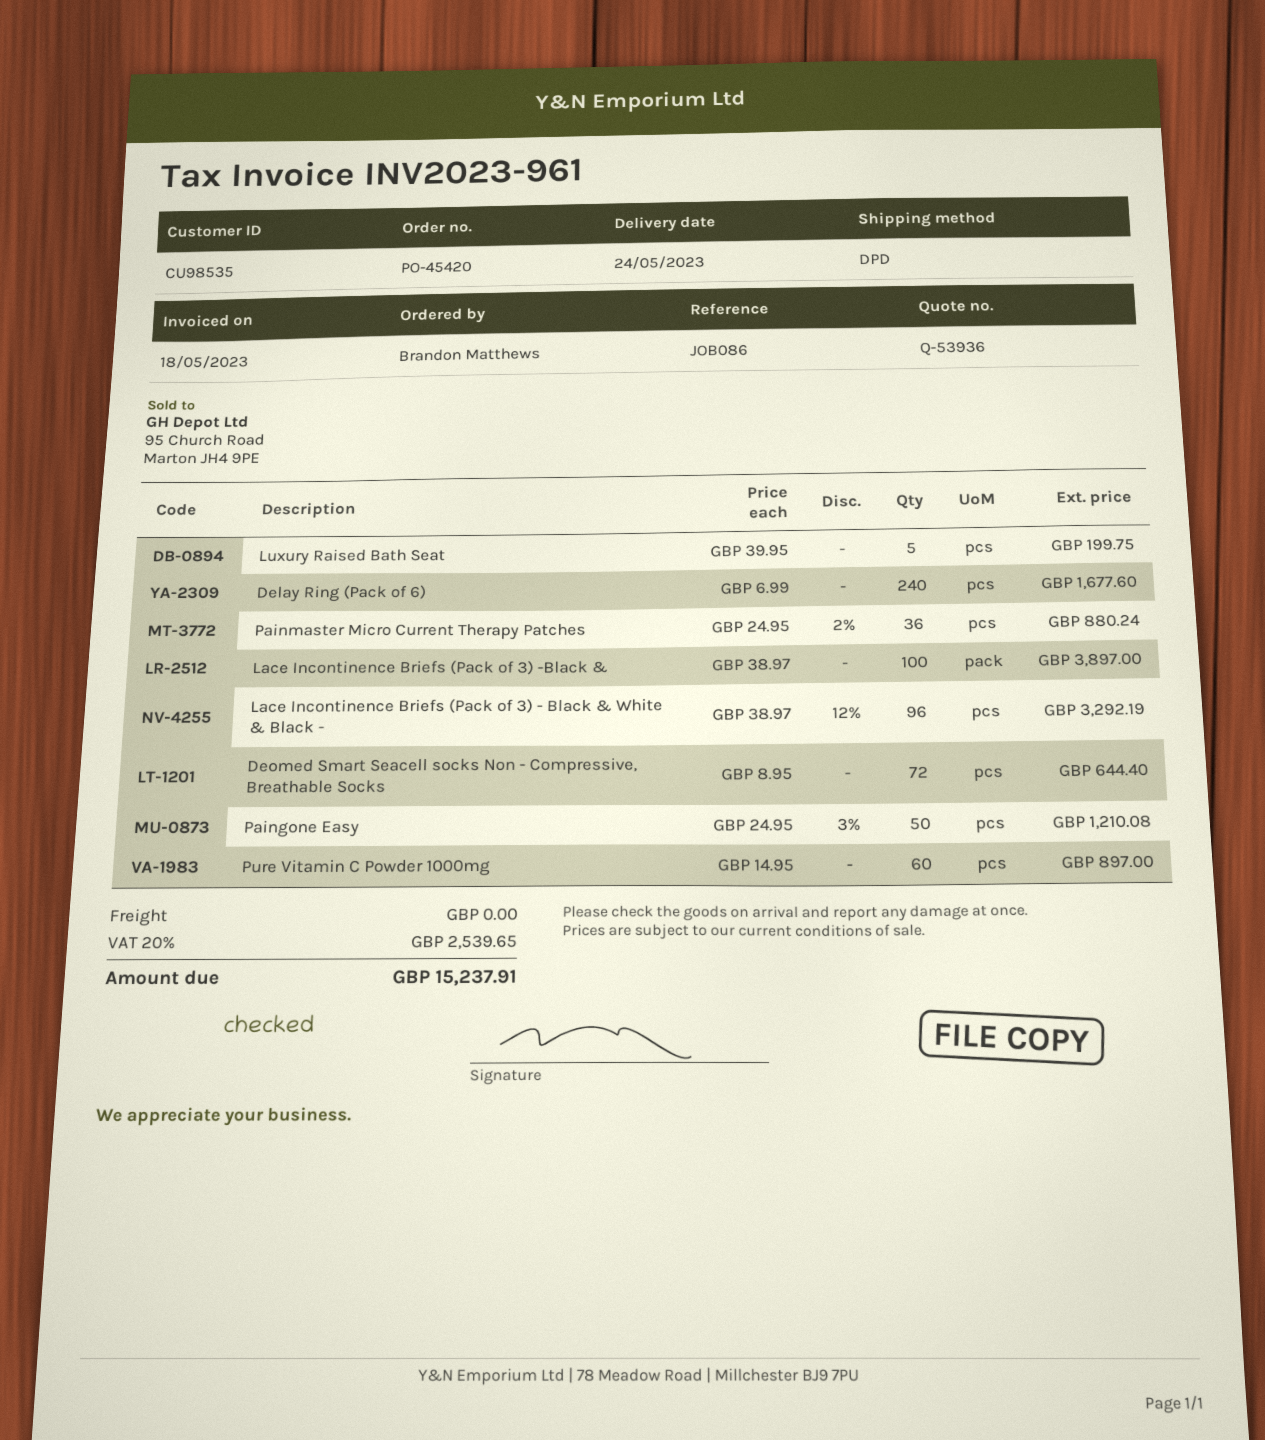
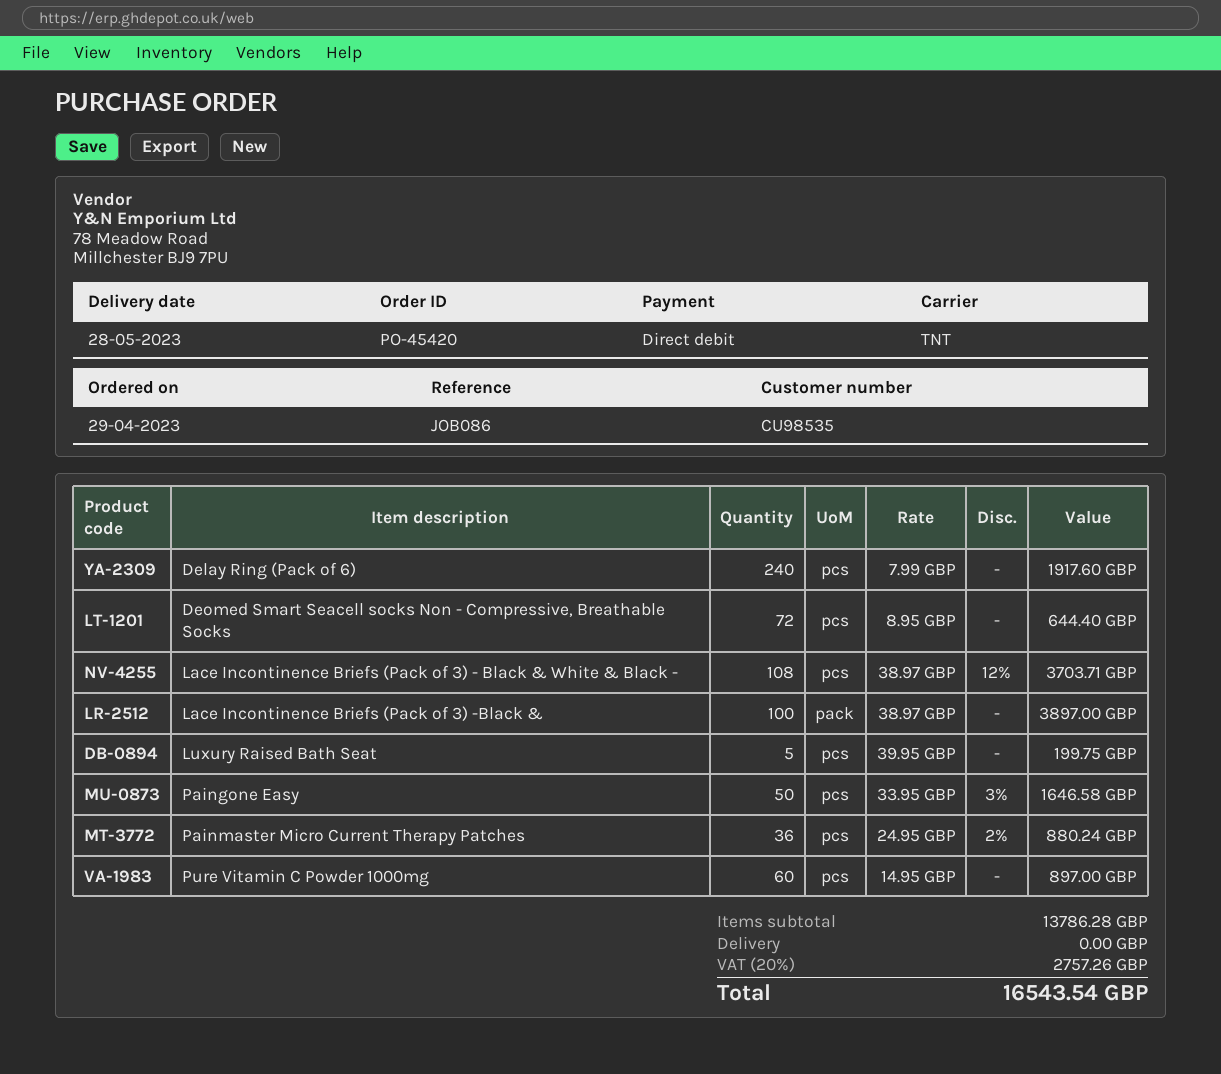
delivery date: 2023-05-24 -> 2023-05-28
shipping method: DPD -> TNT
Delay Ring (Pack of 6): 240 x 6.99 = 1677.60 -> 240 x 7.99 = 1917.60
Lace Incontinence Briefs (Pack of 3) - Black & White & Black -: 96 x 38.97 - 12% = 3292.19 -> 108 x 38.97 - 12% = 3703.71
Paingone Easy: 50 x 24.95 - 3% = 1210.08 -> 50 x 33.95 - 3% = 1646.58
tax: 20% = 2539.65 -> 20% = 2757.26
total: 15237.91 -> 16543.54

